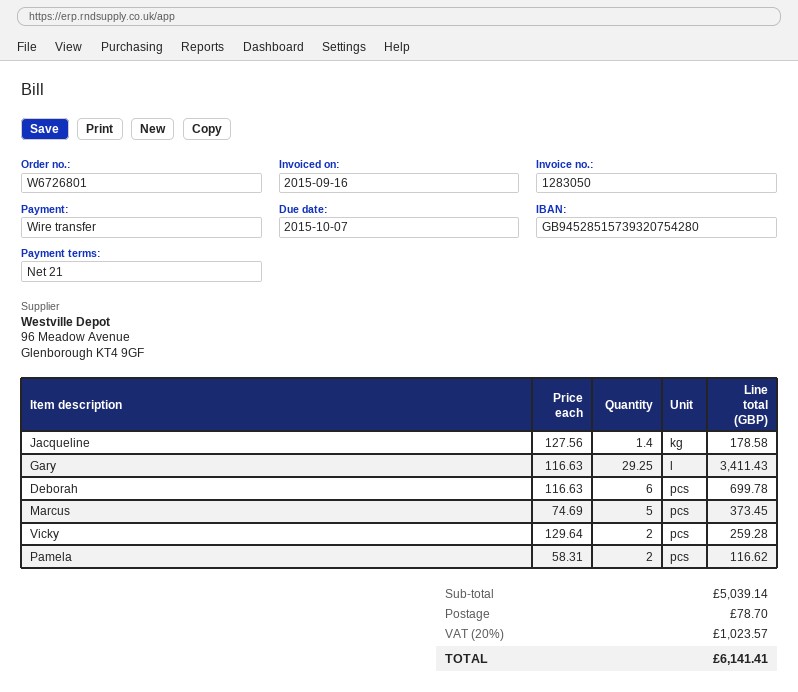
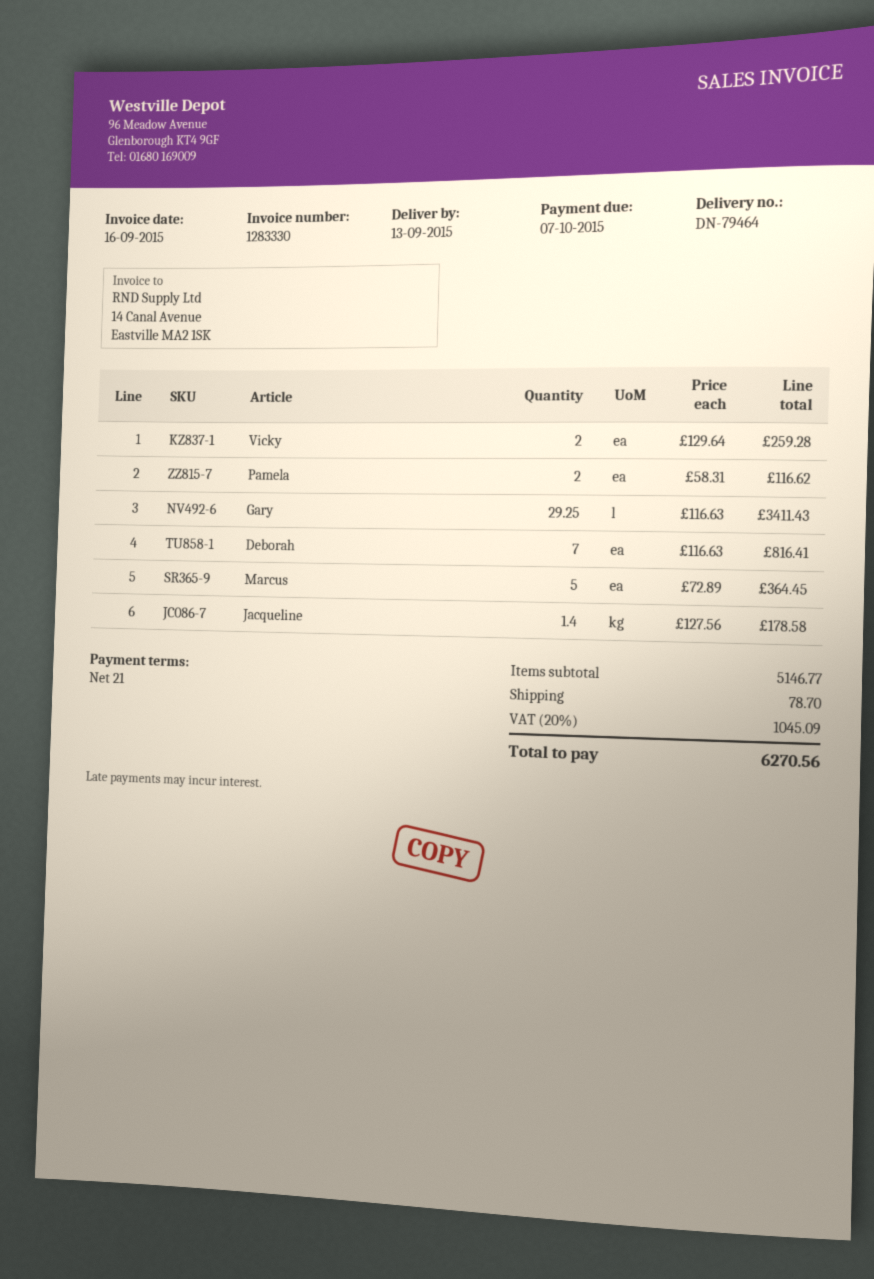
invoice number: 1283050 -> 1283330
Deborah: 6 x 116.63 = 699.78 -> 7 x 116.63 = 816.41
Marcus: 5 x 74.69 = 373.45 -> 5 x 72.89 = 364.45
subtotal: 5039.14 -> 5146.77
tax: 20% = 1023.57 -> 20% = 1045.09
total: 6141.41 -> 6270.56

